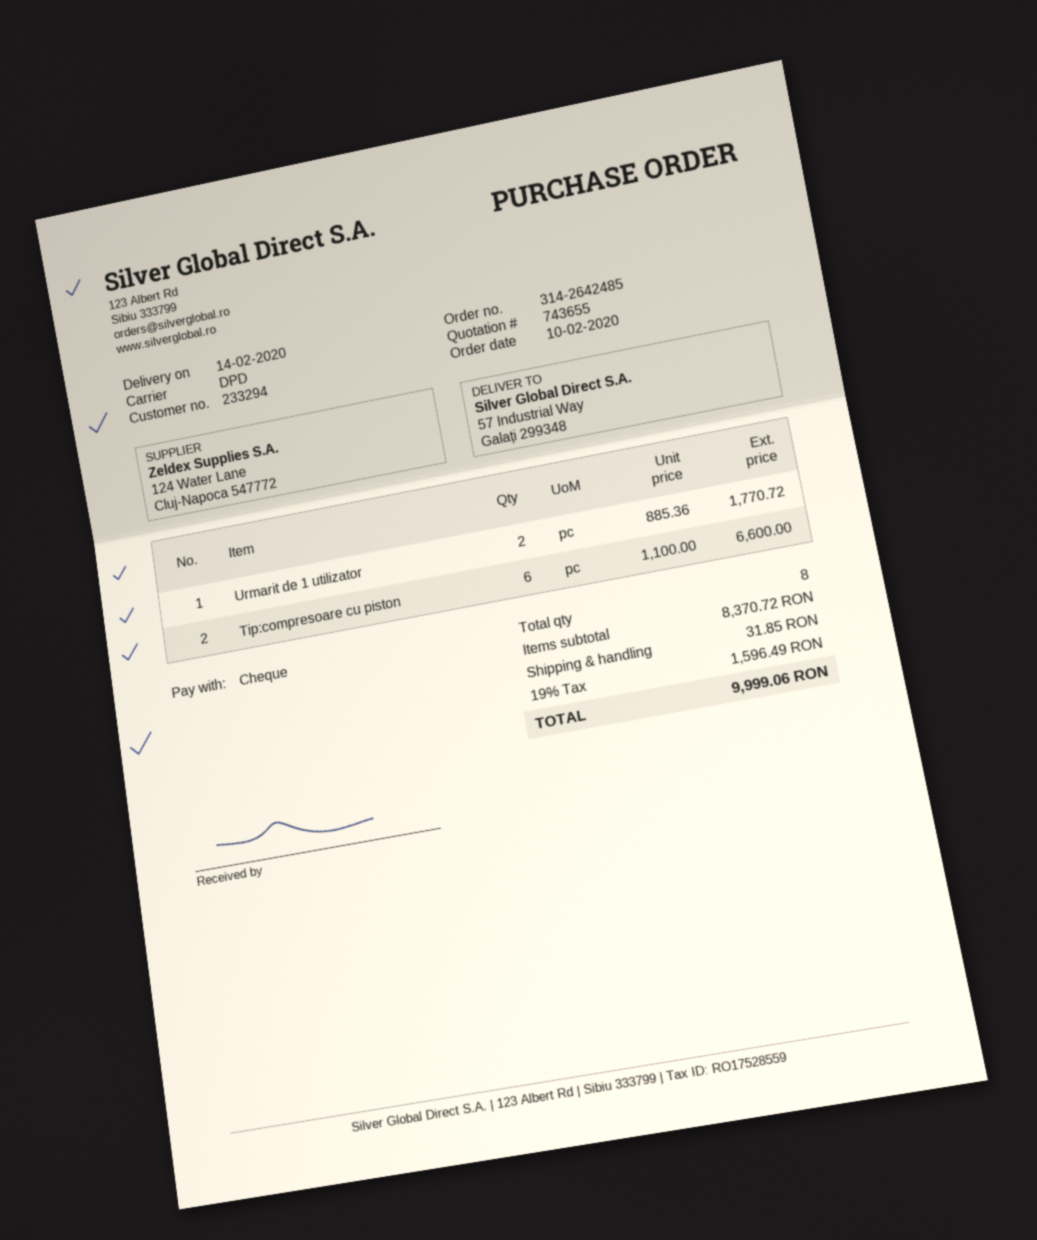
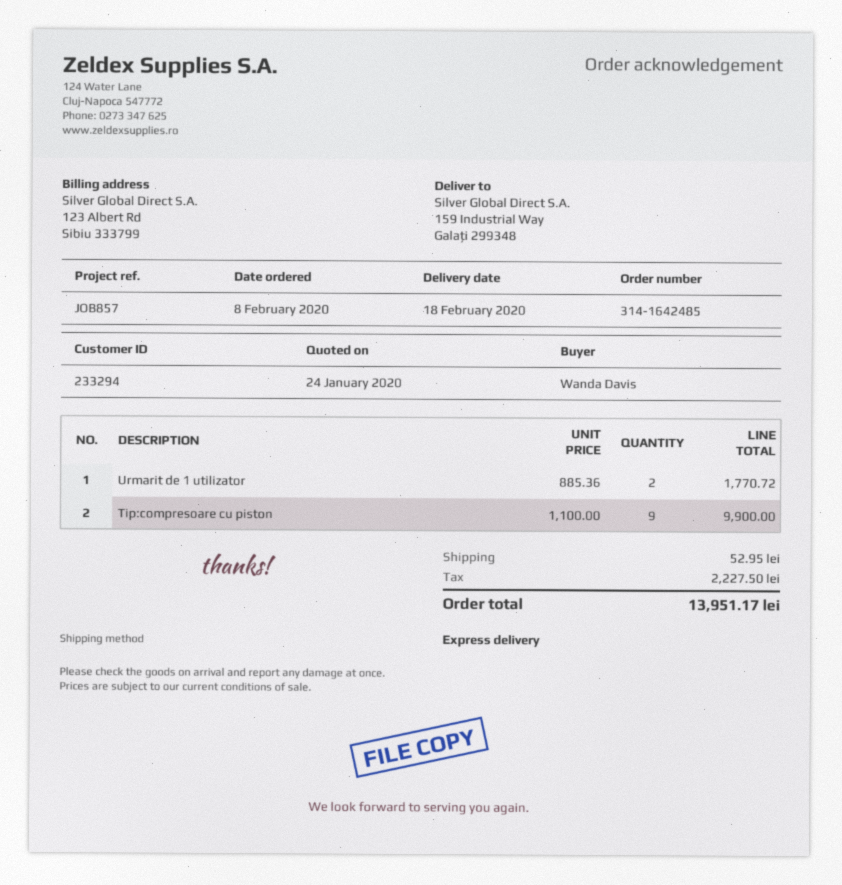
order number: 314-2642485 -> 314-1642485
order date: 2020-02-10 -> 2020-02-08
delivery date: 2020-02-14 -> 2020-02-18
shipping method: DPD -> express
ship to: 57 Industrial Way, Galați 299348 -> 159 Industrial Way, Galați 299348
Tip:compresoare cu piston: 6 x 1100.00 = 6600.00 -> 9 x 1100.00 = 9900.00
shipping: 31.85 -> 52.95
tax: 1596.49 -> 2227.50
total: 9999.06 -> 13951.17

